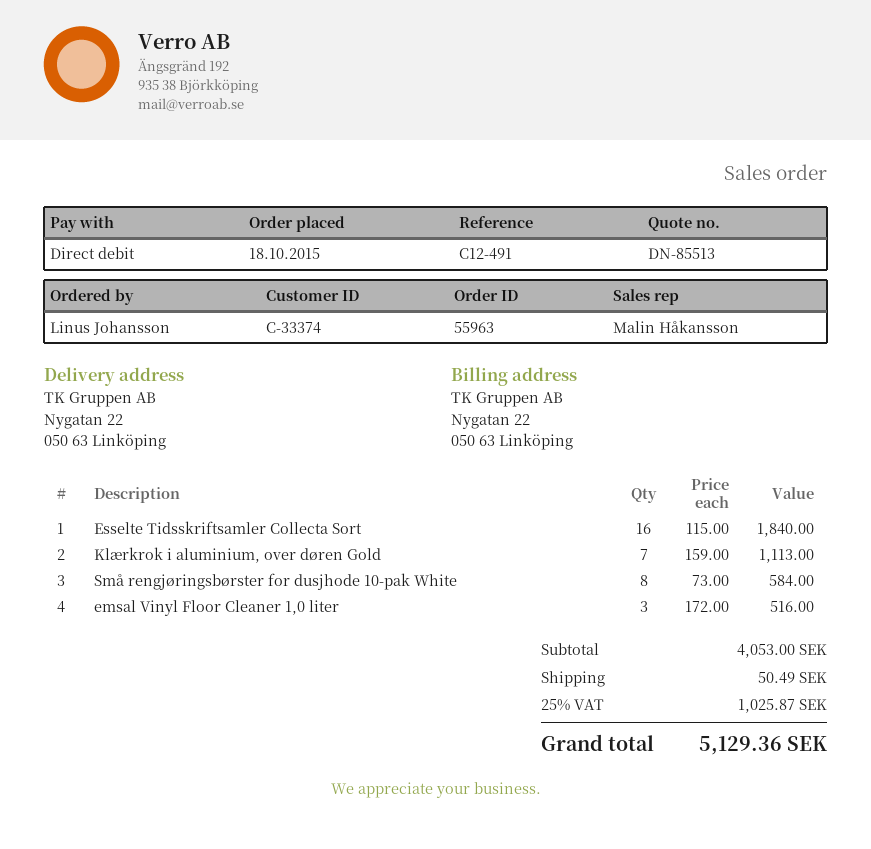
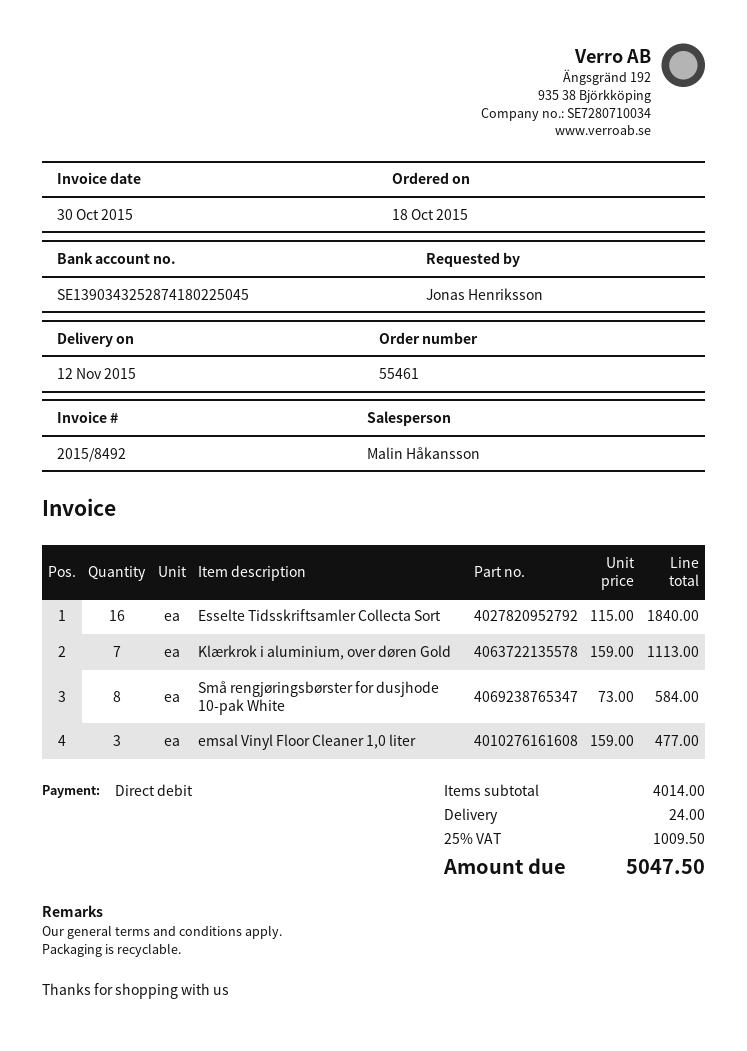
order number: 55963 -> 55461
ordered by: Linus Johansson -> Jonas Henriksson
emsal Vinyl Floor Cleaner 1,0 liter: 3 x 172.00 = 516.00 -> 3 x 159.00 = 477.00
subtotal: 4053.00 -> 4014.00
shipping: 50.49 -> 24.00
tax: 25% = 1025.87 -> 25% = 1009.50
total: 5129.36 -> 5047.50

